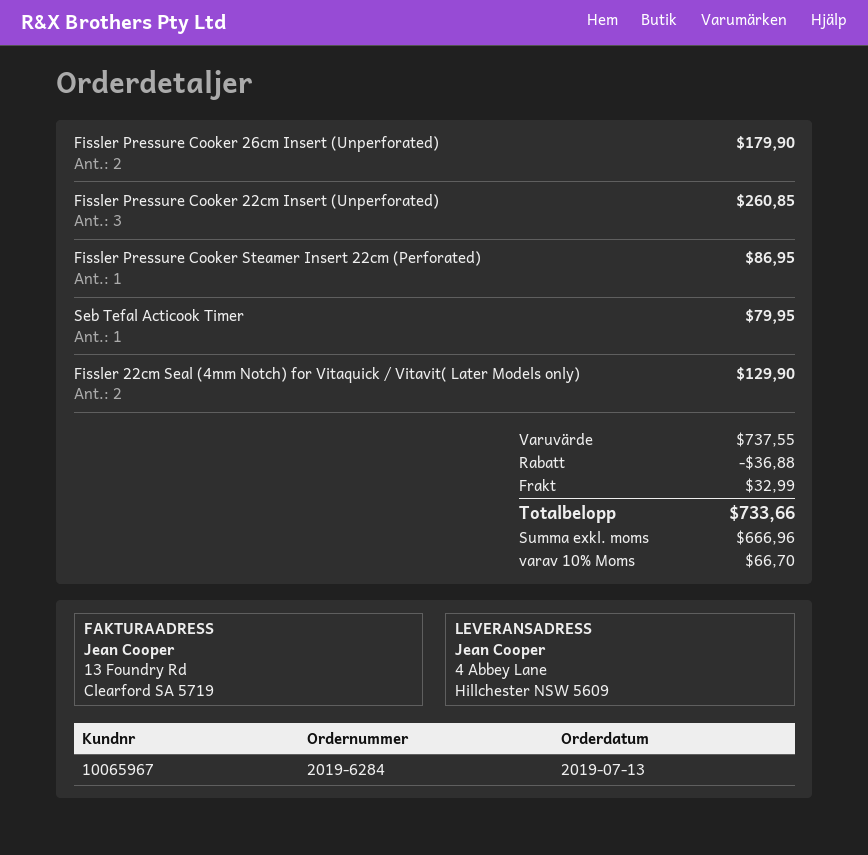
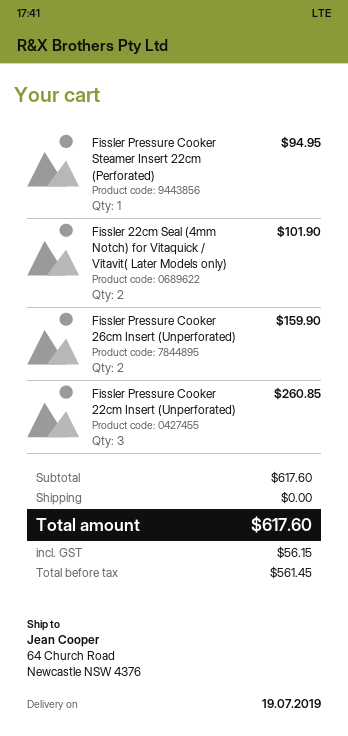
ship to: 4 Abbey Lane, Hillchester NSW 5609 -> 64 Church Road, Newcastle NSW 4376
Fissler Pressure Cooker 26cm Insert (Unperforated): 2 for 179.90 -> 2 for 159.90
Fissler Pressure Cooker Steamer Insert 22cm (Perforated): 1 for 86.95 -> 1 for 94.95
Seb Tefal Acticook Timer: 1 for 79.95 -> none
Fissler 22cm Seal (4mm Notch) for Vitaquick / Vitavit( Later Models only): 2 for 129.90 -> 2 for 101.90
subtotal: 737.55 -> 617.60
discount: 36.88 -> none
shipping: 32.99 -> 0.00
net: 666.96 -> 561.45
tax: 66.70 -> 56.15
total: 733.66 -> 617.60

